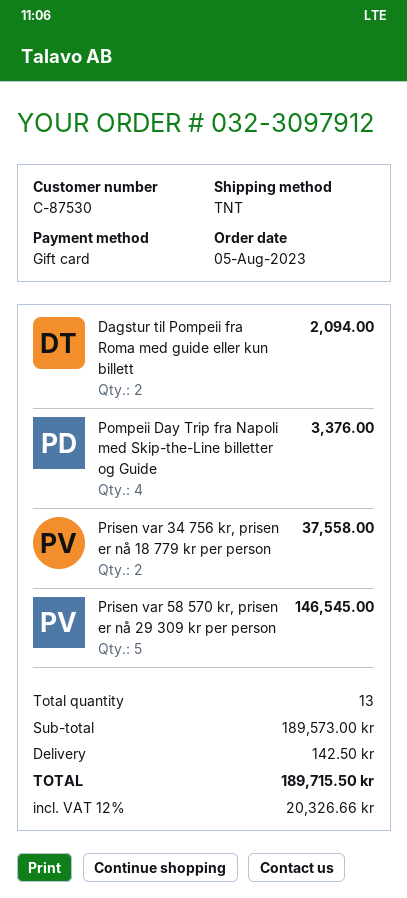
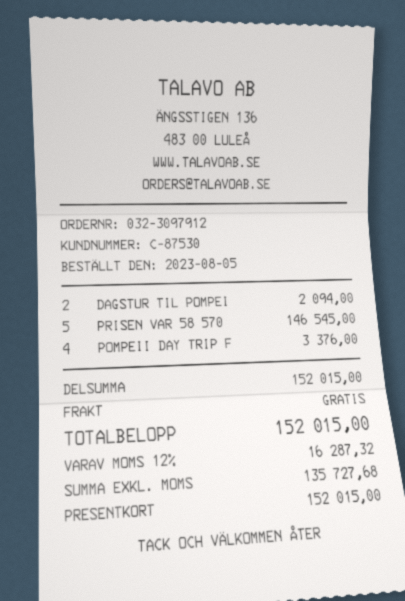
Prisen var 34 756 kr, prisen er nå 18 779 kr per person: 2 for 37558.00 -> none
subtotal: 189573.00 -> 152015.00
shipping: 142.50 -> 0.00
tax: 12% = 20326.66 -> 12% = 16287.32
total: 189715.50 -> 152015.00

